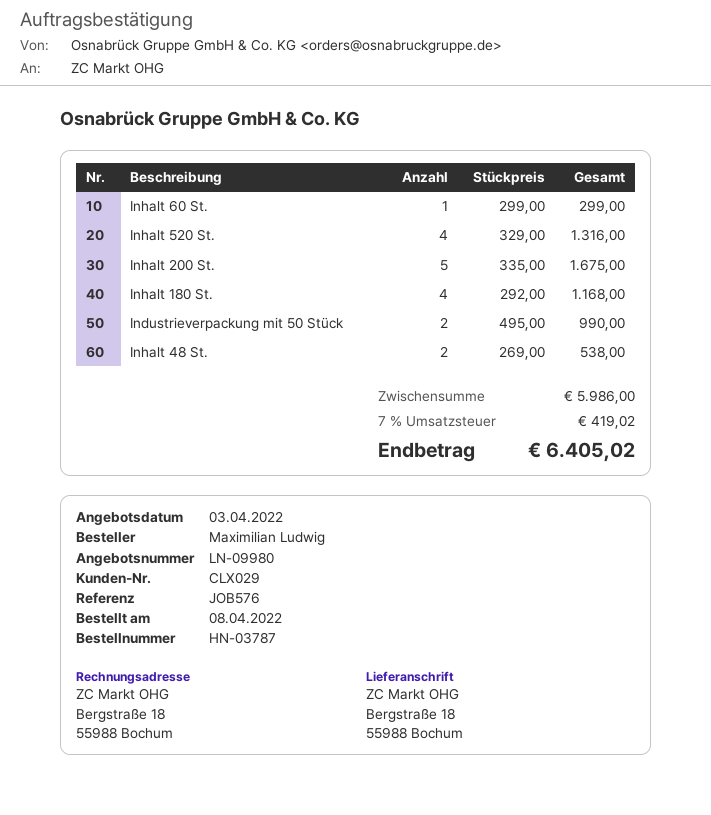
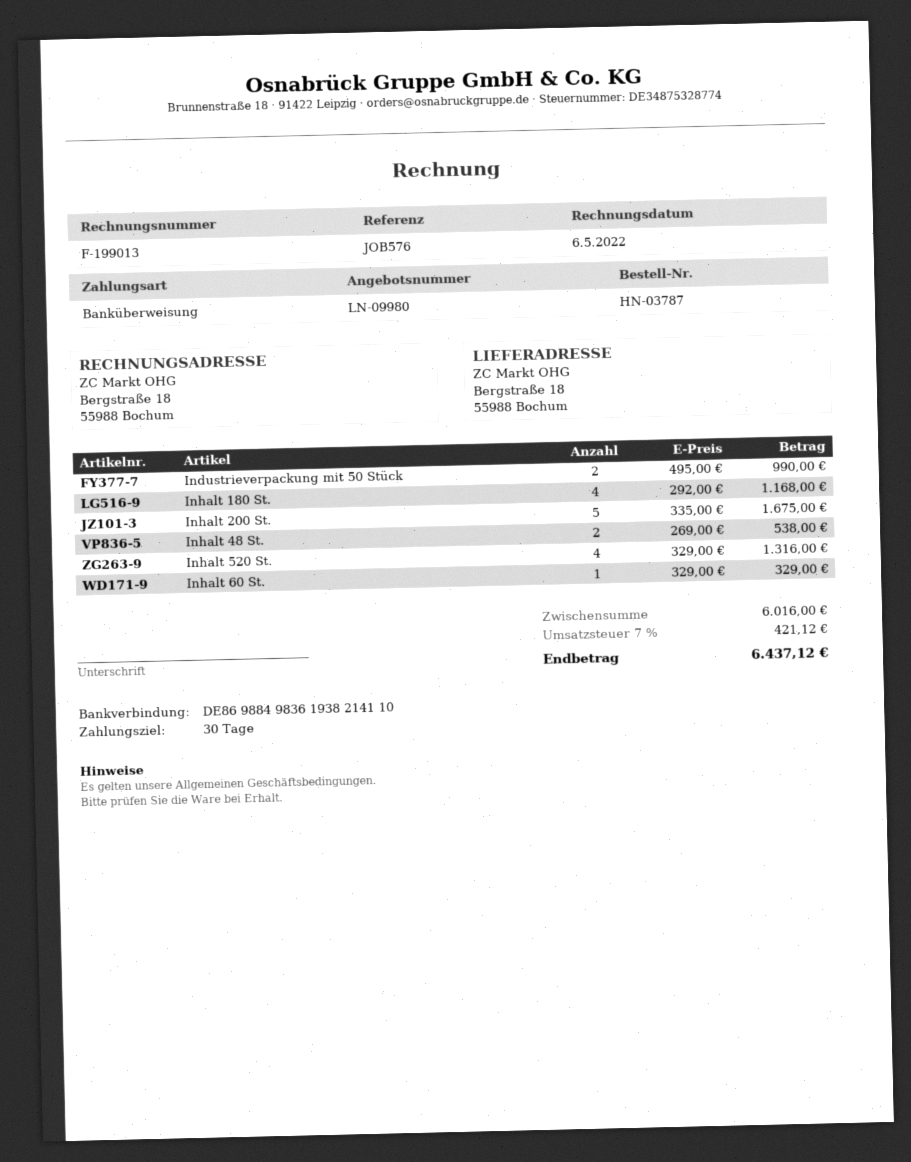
Inhalt 60 St.: 1 x 299.00 = 299.00 -> 1 x 329.00 = 329.00
subtotal: 5986.00 -> 6016.00
tax: 7% = 419.02 -> 7% = 421.12
total: 6405.02 -> 6437.12

